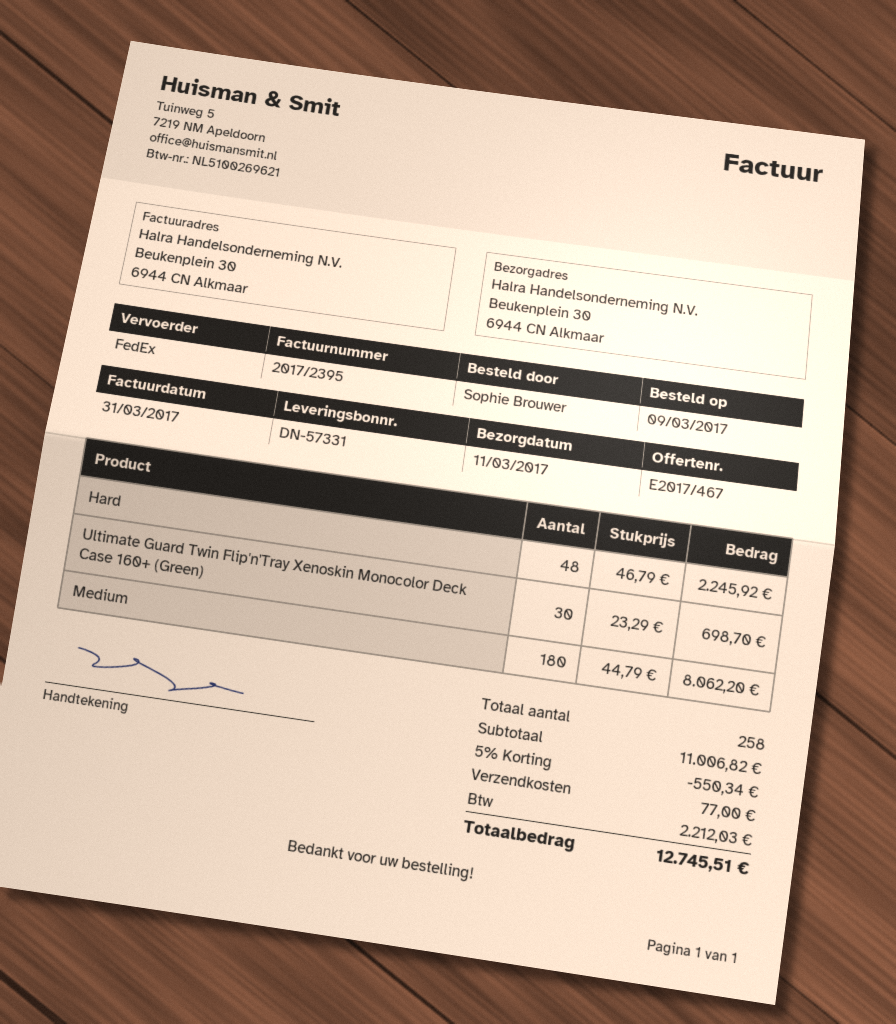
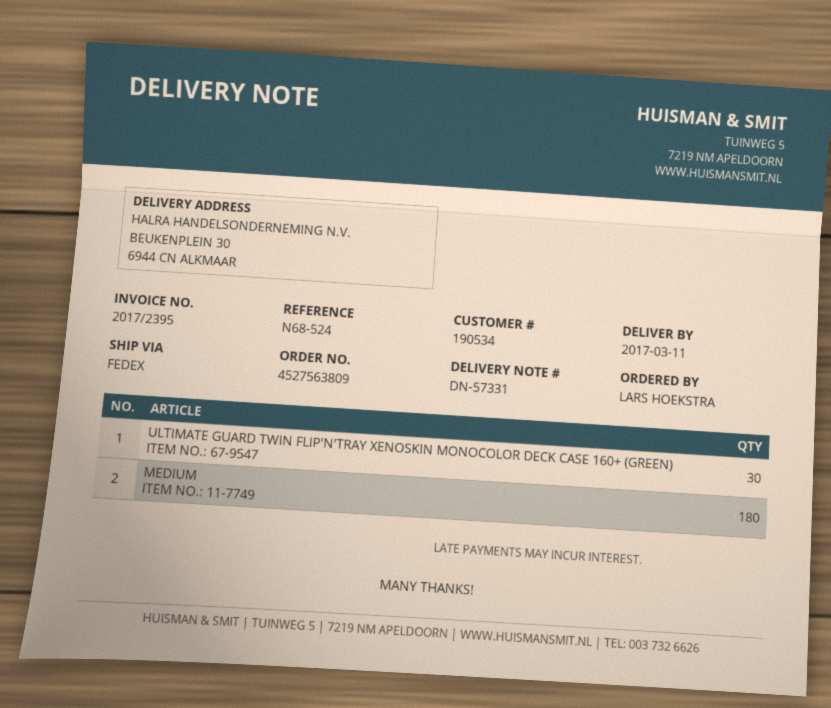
ordered by: Sophie Brouwer -> LARS HOEKSTRA
Hard: 48 -> none

